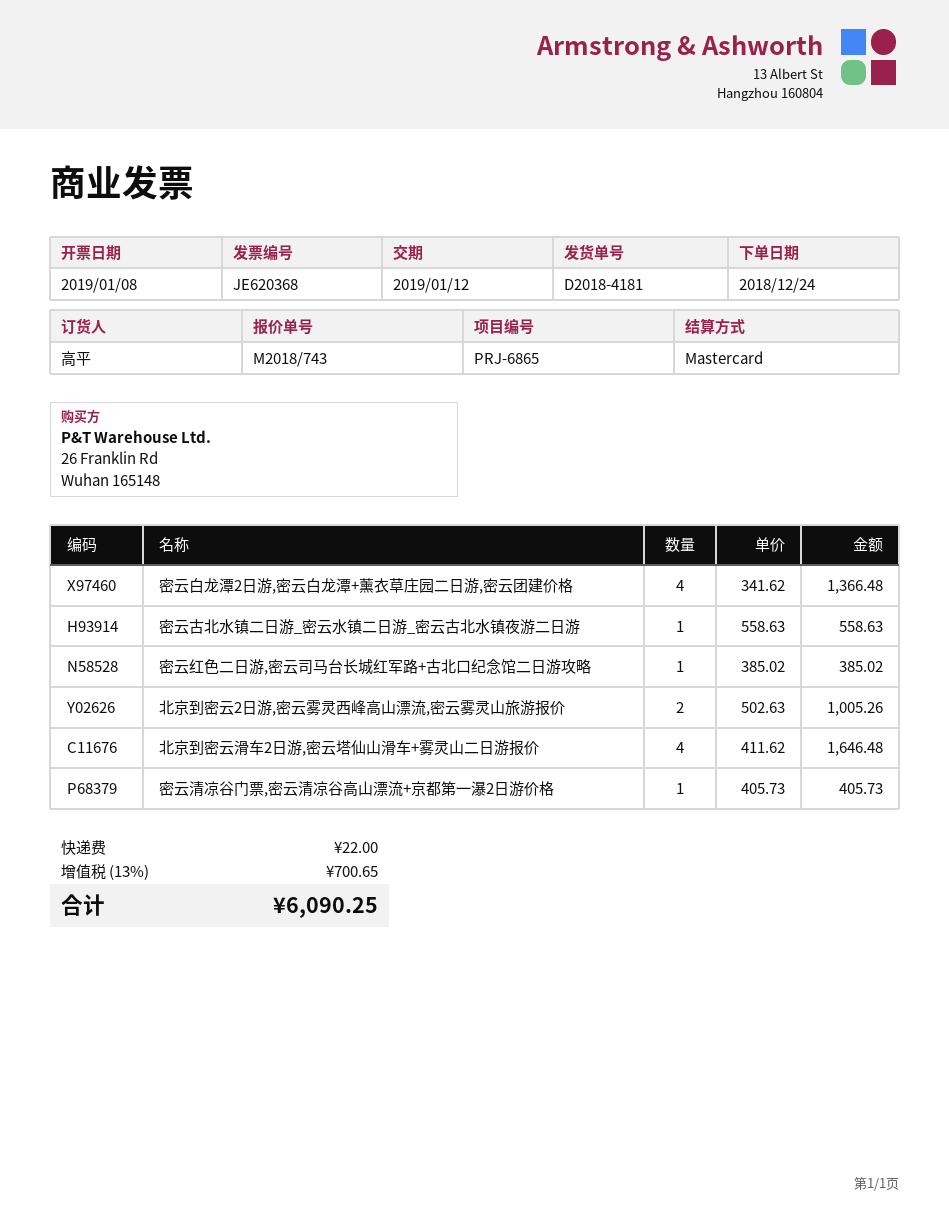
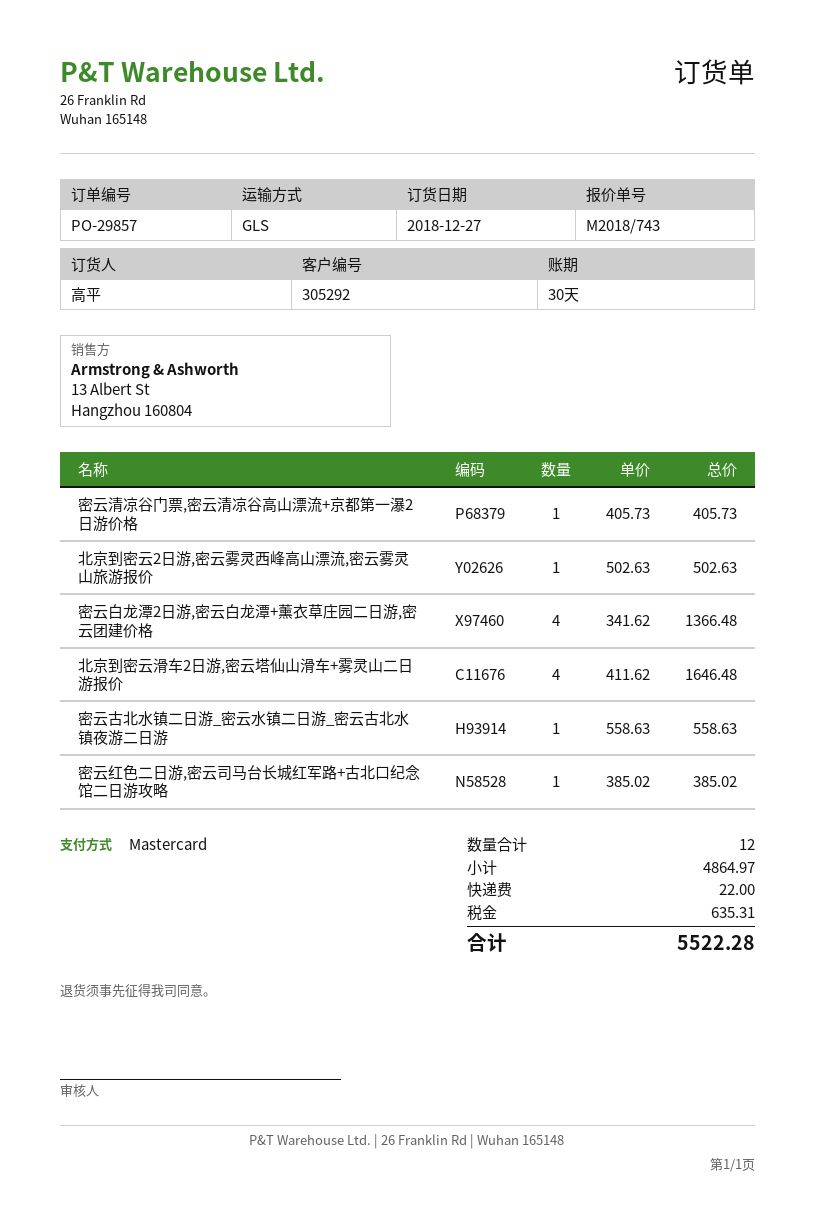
order date: 2018-12-24 -> 2018-12-27
北京到密云2日游,密云雾灵西峰高山漂流,密云雾灵山旅游报价: 2 x 502.63 = 1005.26 -> 1 x 502.63 = 502.63
tax: 700.65 -> 635.31
total: 6090.25 -> 5522.28

